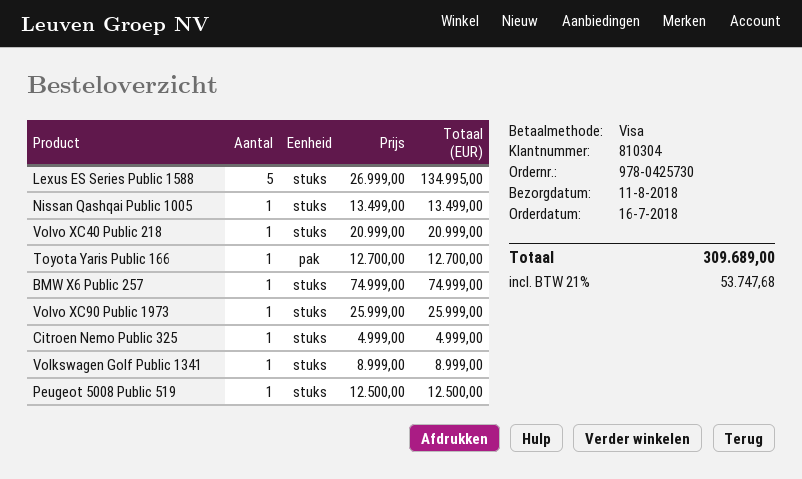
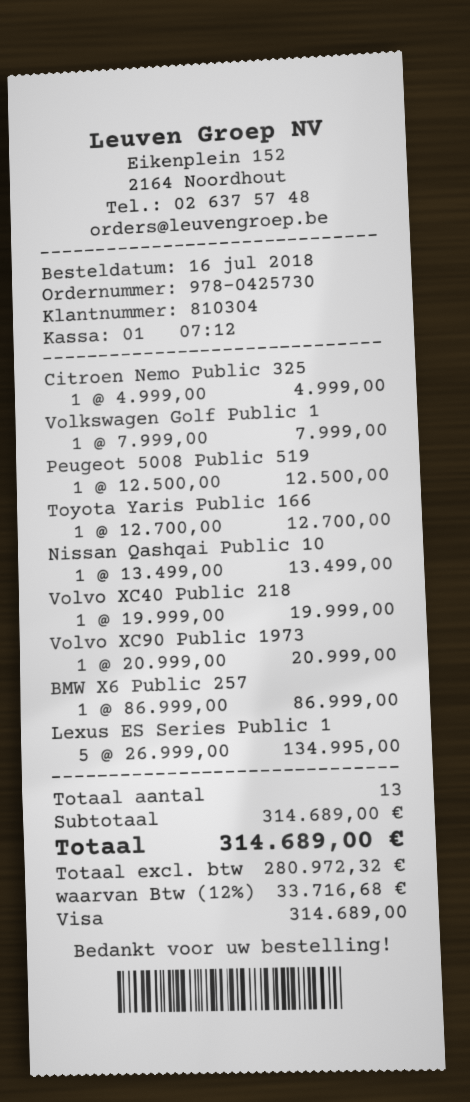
Volvo XC40 Public 218: 1 x 20999.00 = 20999.00 -> 1 x 19999.00 = 19999.00
BMW X6 Public 257: 1 x 74999.00 = 74999.00 -> 1 x 86999.00 = 86999.00
Volvo XC90 Public 1973: 1 x 25999.00 = 25999.00 -> 1 x 20999.00 = 20999.00
Volkswagen Golf Public 1341: 1 x 8999.00 = 8999.00 -> 1 x 7999.00 = 7999.00
tax: 21% = 53747.68 -> 12% = 33716.68
total: 309689.00 -> 314689.00

